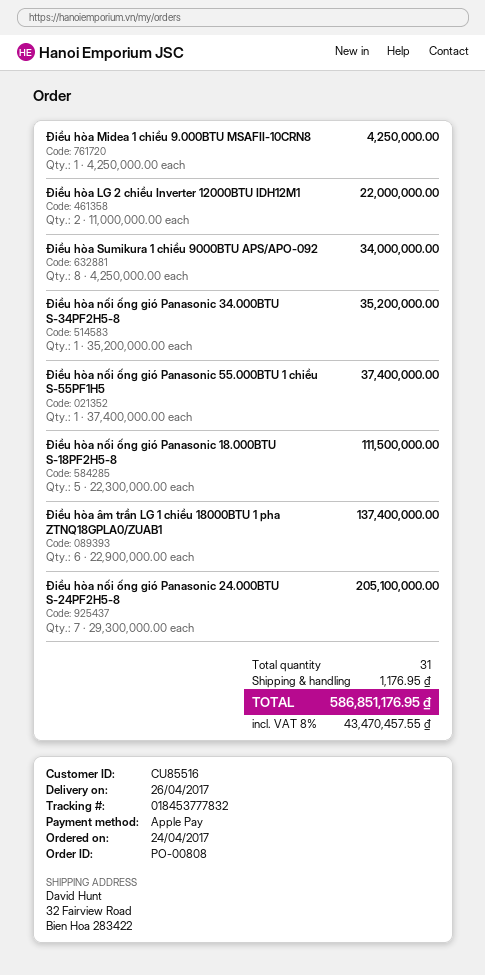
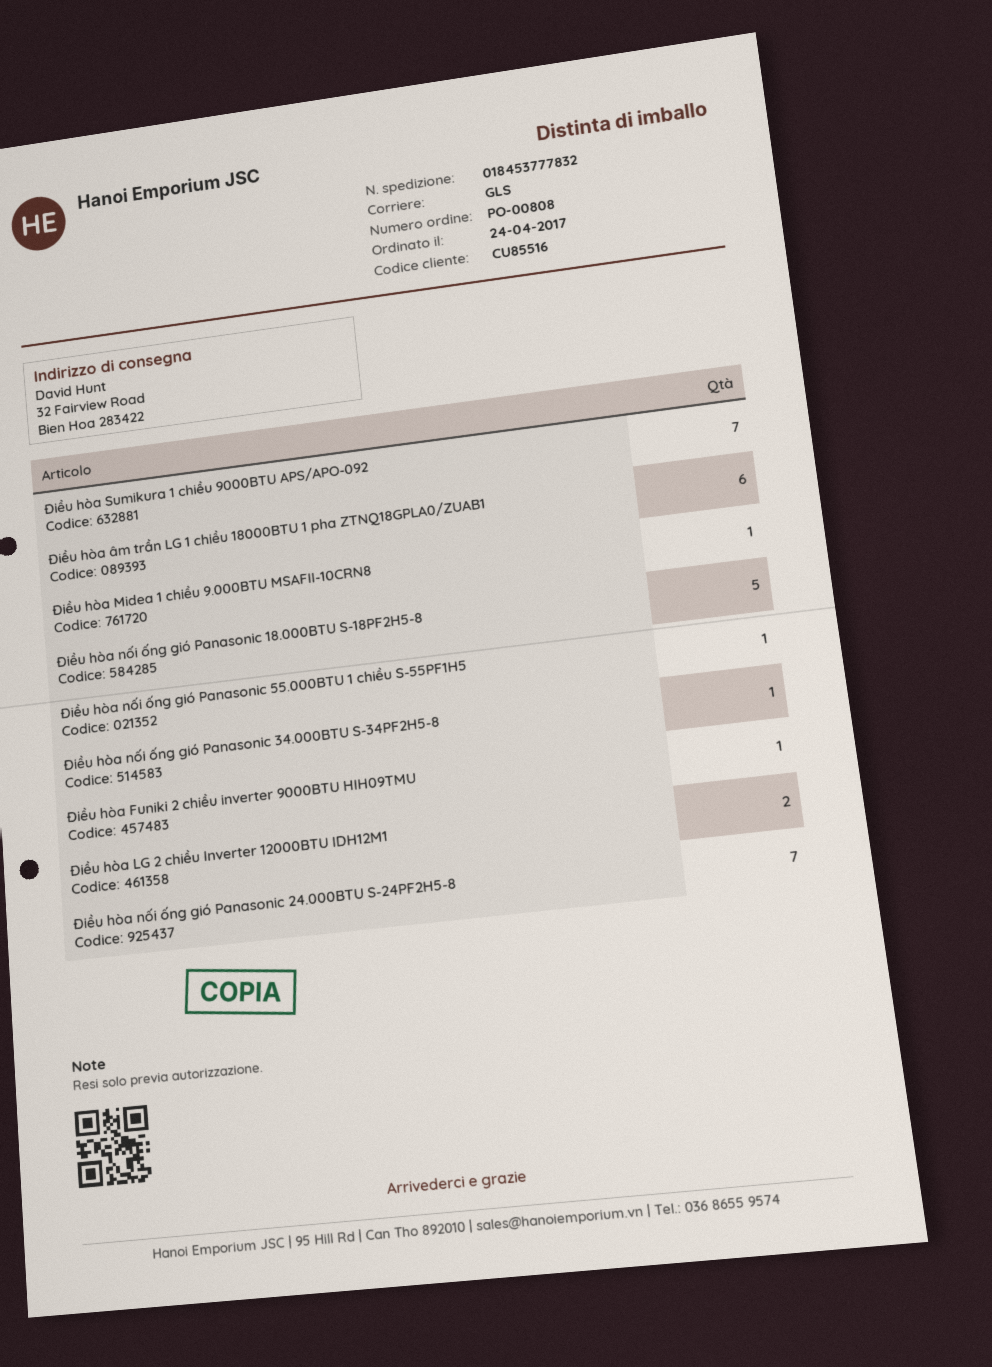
Điều hòa Sumikura 1 chiều 9000BTU APS/APO-092: 8 -> 7
Điều hòa Funiki 2 chiều inverter 9000BTU HIH09TMU: none -> 1

